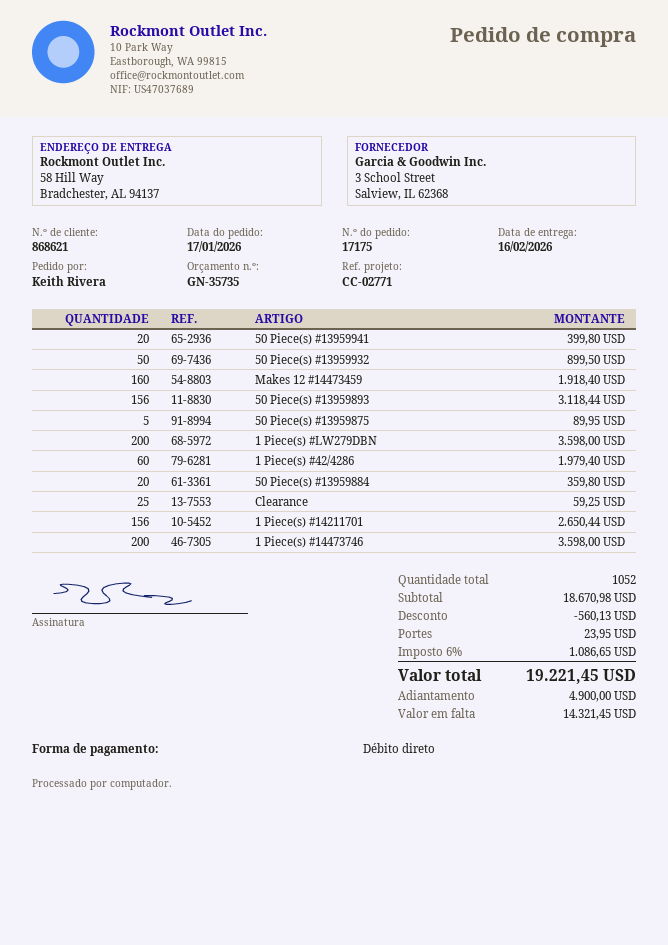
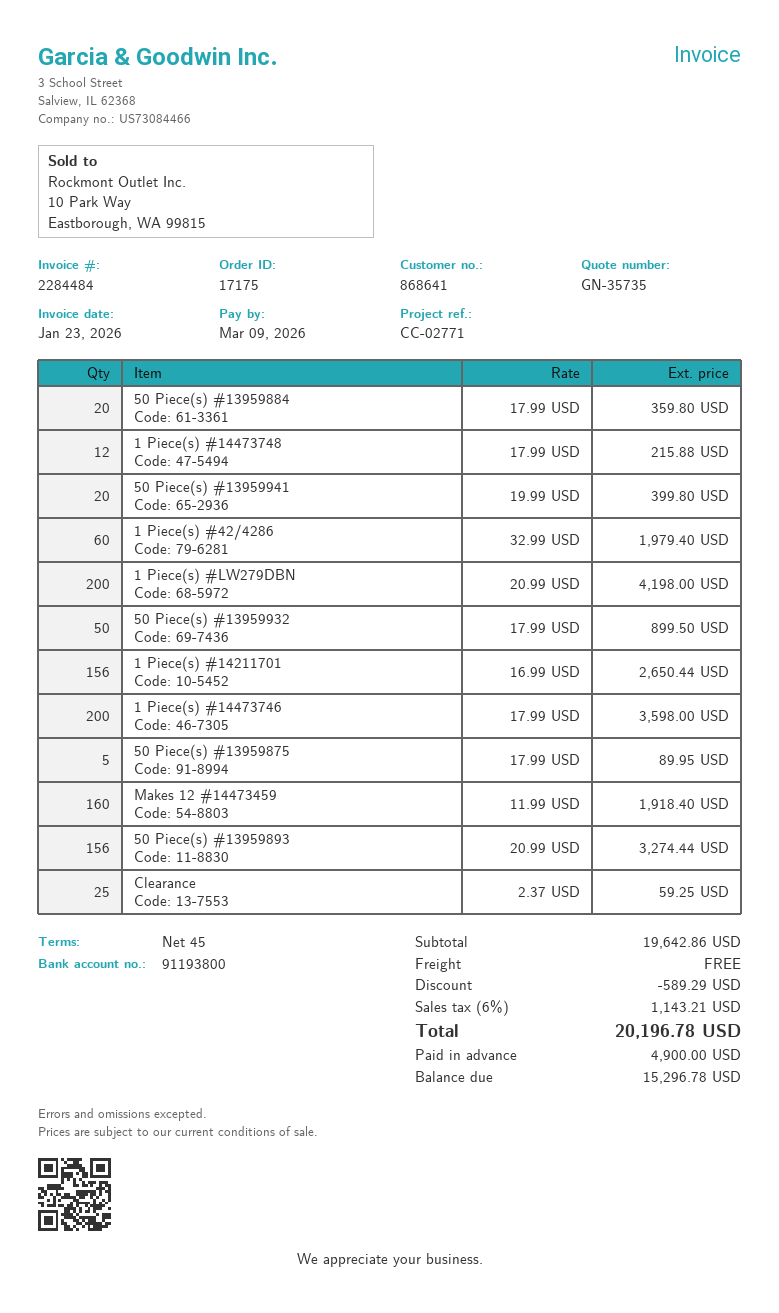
customer number: 868621 -> 868641
50 Piece(s) #13959893: 156 for 3118.44 -> 156 for 3274.44
1 Piece(s) #LW279DBN: 200 for 3598.00 -> 200 for 4198.00
1 Piece(s) #14473748: none -> 12 for 215.88
subtotal: 18670.98 -> 19642.86
discount: 560.13 -> 589.29
shipping: 23.95 -> 0.00
tax: 6% = 1086.65 -> 6% = 1143.21
total: 19221.45 -> 20196.78
balance: 14321.45 -> 15296.78

